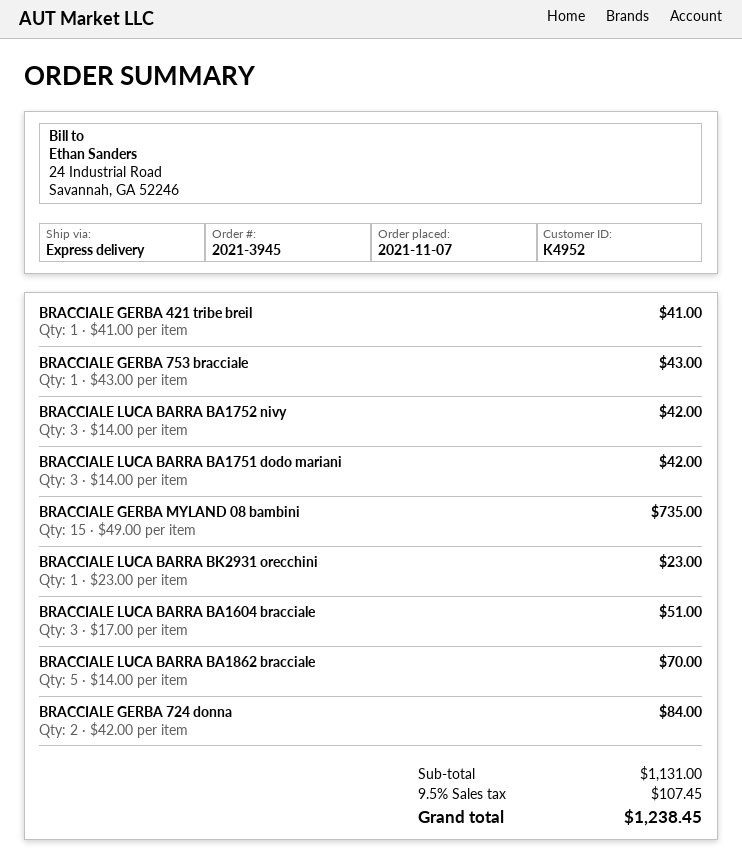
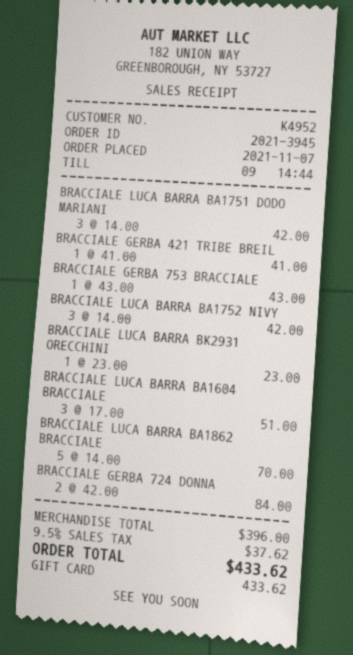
BRACCIALE GERBA MYLAND 08 bambini: 15 x 49.00 = 735.00 -> none
subtotal: 1131.00 -> 396.00
tax: 9.5% = 107.45 -> 9.5% = 37.62
total: 1238.45 -> 433.62

